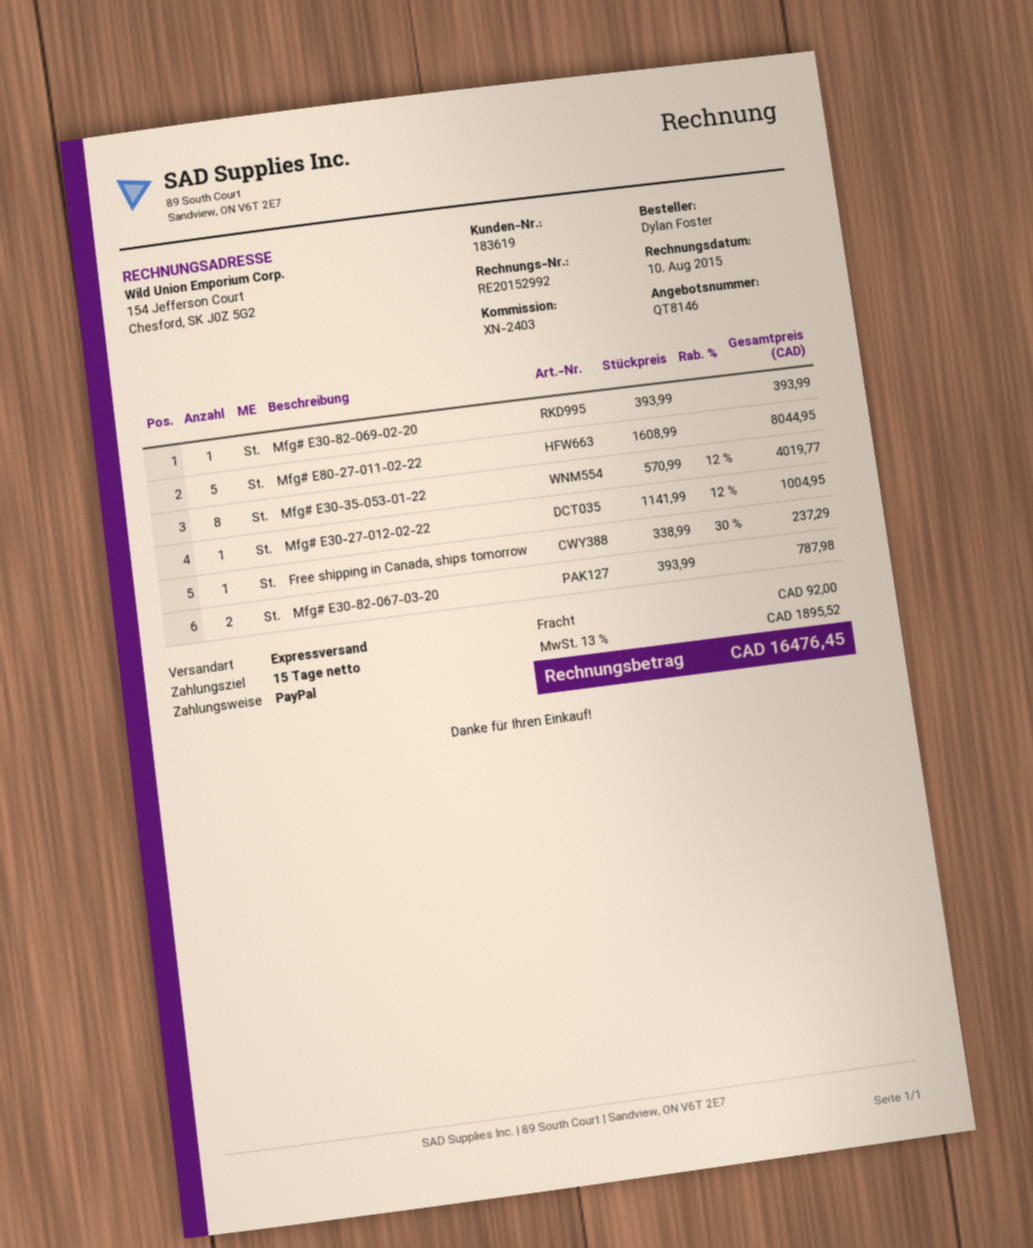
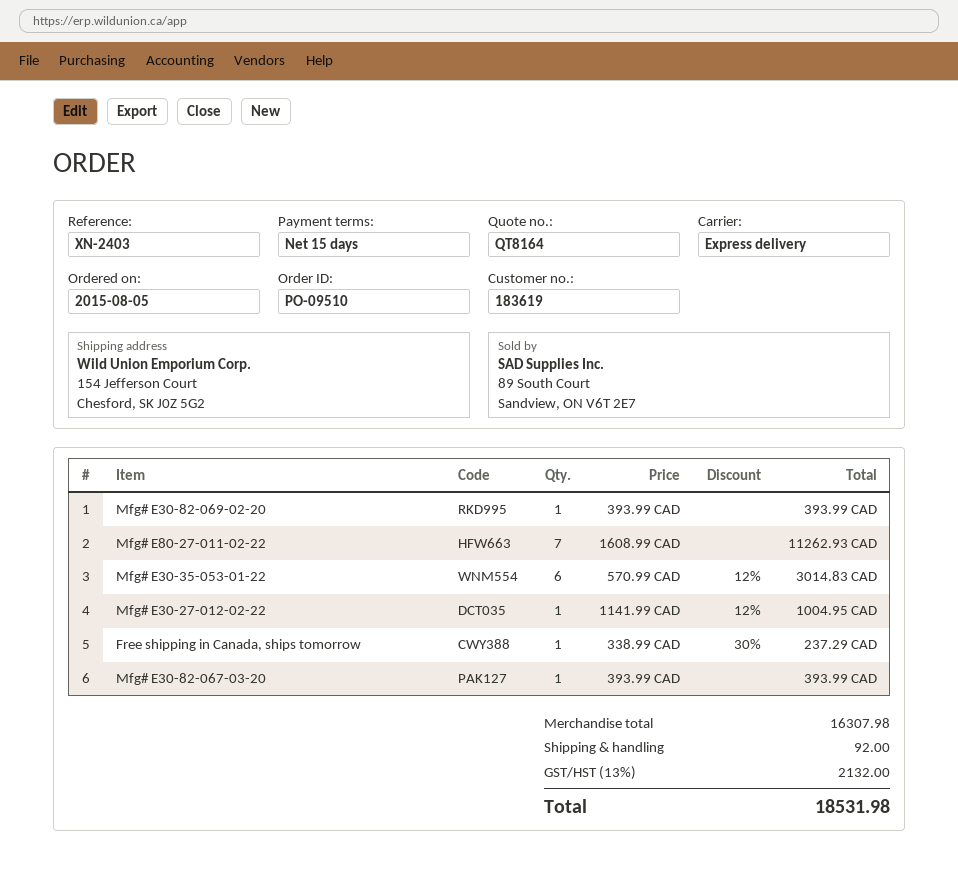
quote number: QT8146 -> QT8164
Mfg# E80-27-011-02-22: 5 x 1608.99 = 8044.95 -> 7 x 1608.99 = 11262.93
Mfg# E30-35-053-01-22: 8 x 570.99 - 12% = 4019.77 -> 6 x 570.99 - 12% = 3014.83
Mfg# E30-82-067-03-20: 2 x 393.99 = 787.98 -> 1 x 393.99 = 393.99
tax: 13% = 1895.52 -> 13% = 2132.00
total: 16476.45 -> 18531.98

